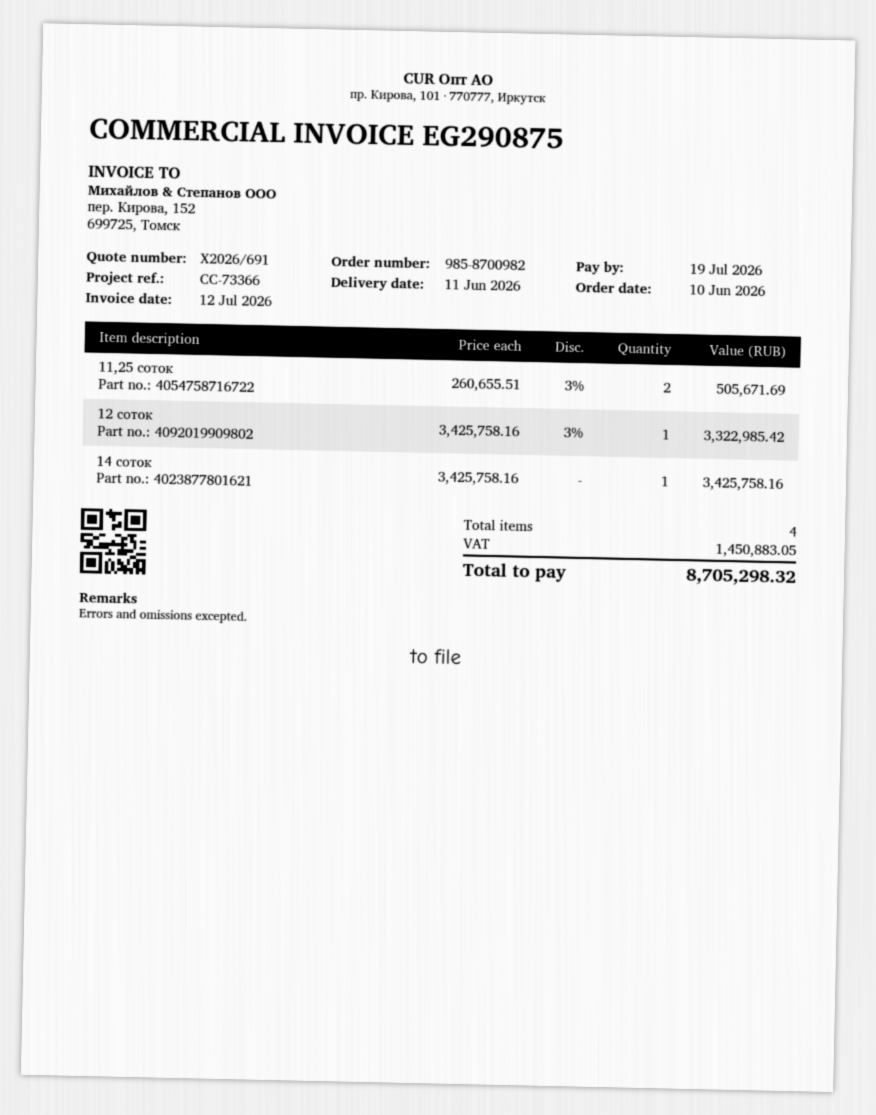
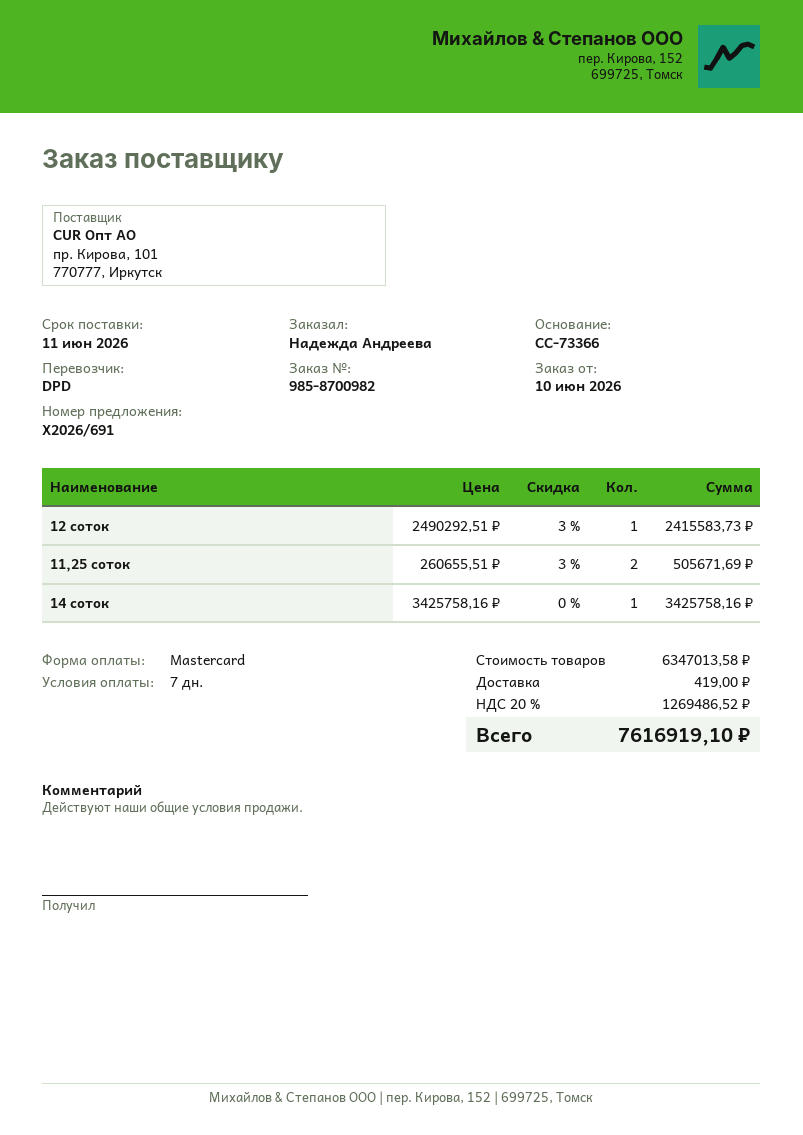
12 соток: 1 x 3425758.16 - 3% = 3322985.42 -> 1 x 2490292.51 - 3% = 2415583.73
shipping: none -> 419.00
tax: 1450883.05 -> 1269486.52
total: 8705298.32 -> 7616919.10

